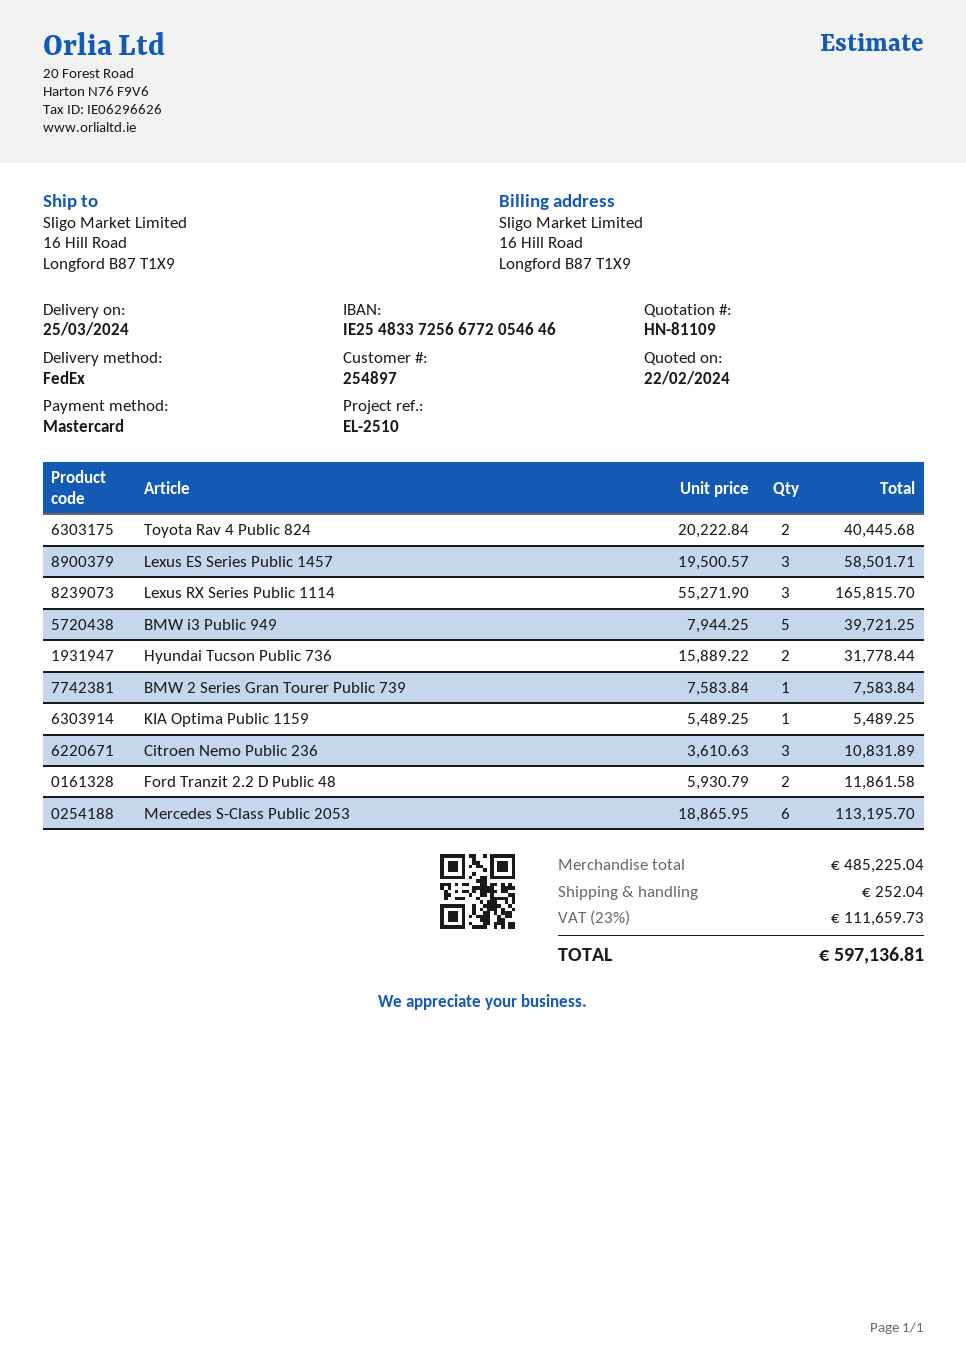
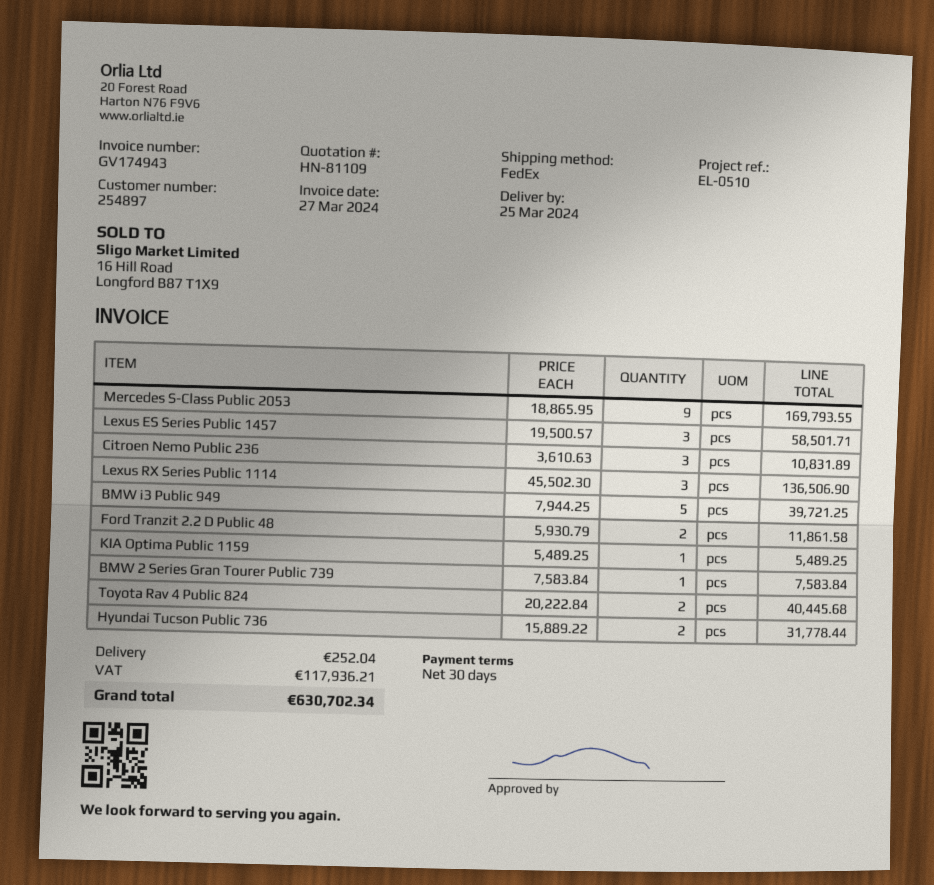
reference: EL-2510 -> EL-0510
Lexus RX Series Public 1114: 3 x 55271.90 = 165815.70 -> 3 x 45502.30 = 136506.90
Mercedes S-Class Public 2053: 6 x 18865.95 = 113195.70 -> 9 x 18865.95 = 169793.55
tax: 111659.73 -> 117936.21
total: 597136.81 -> 630702.34

